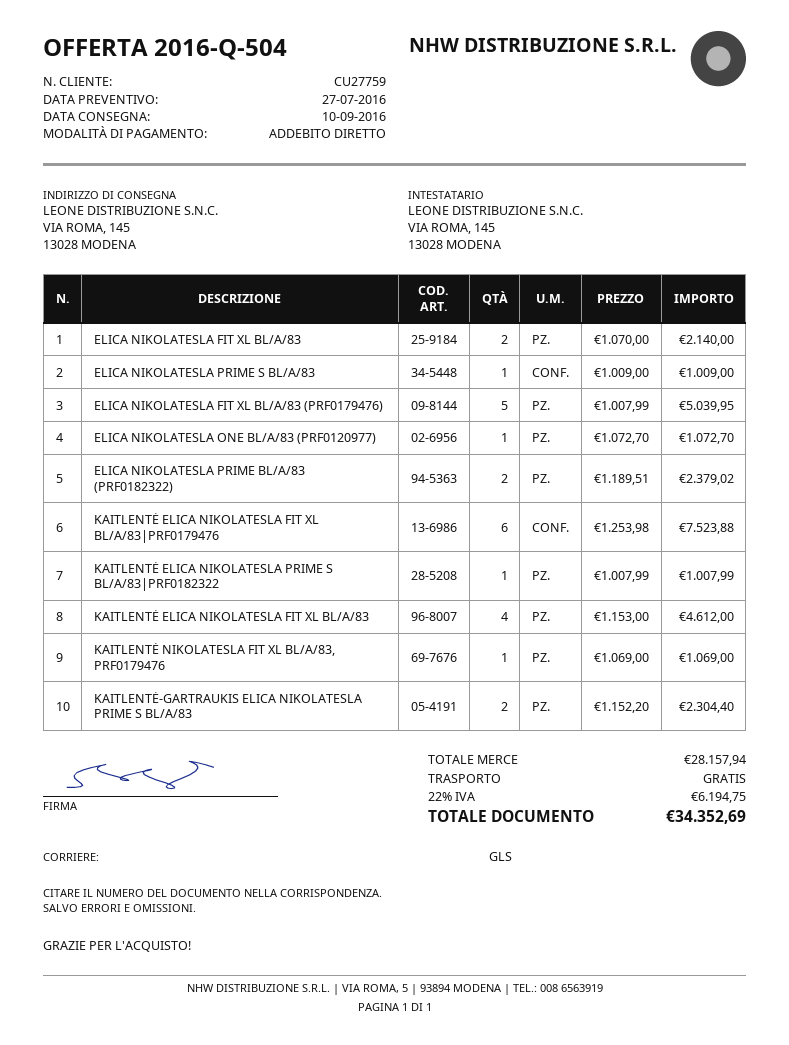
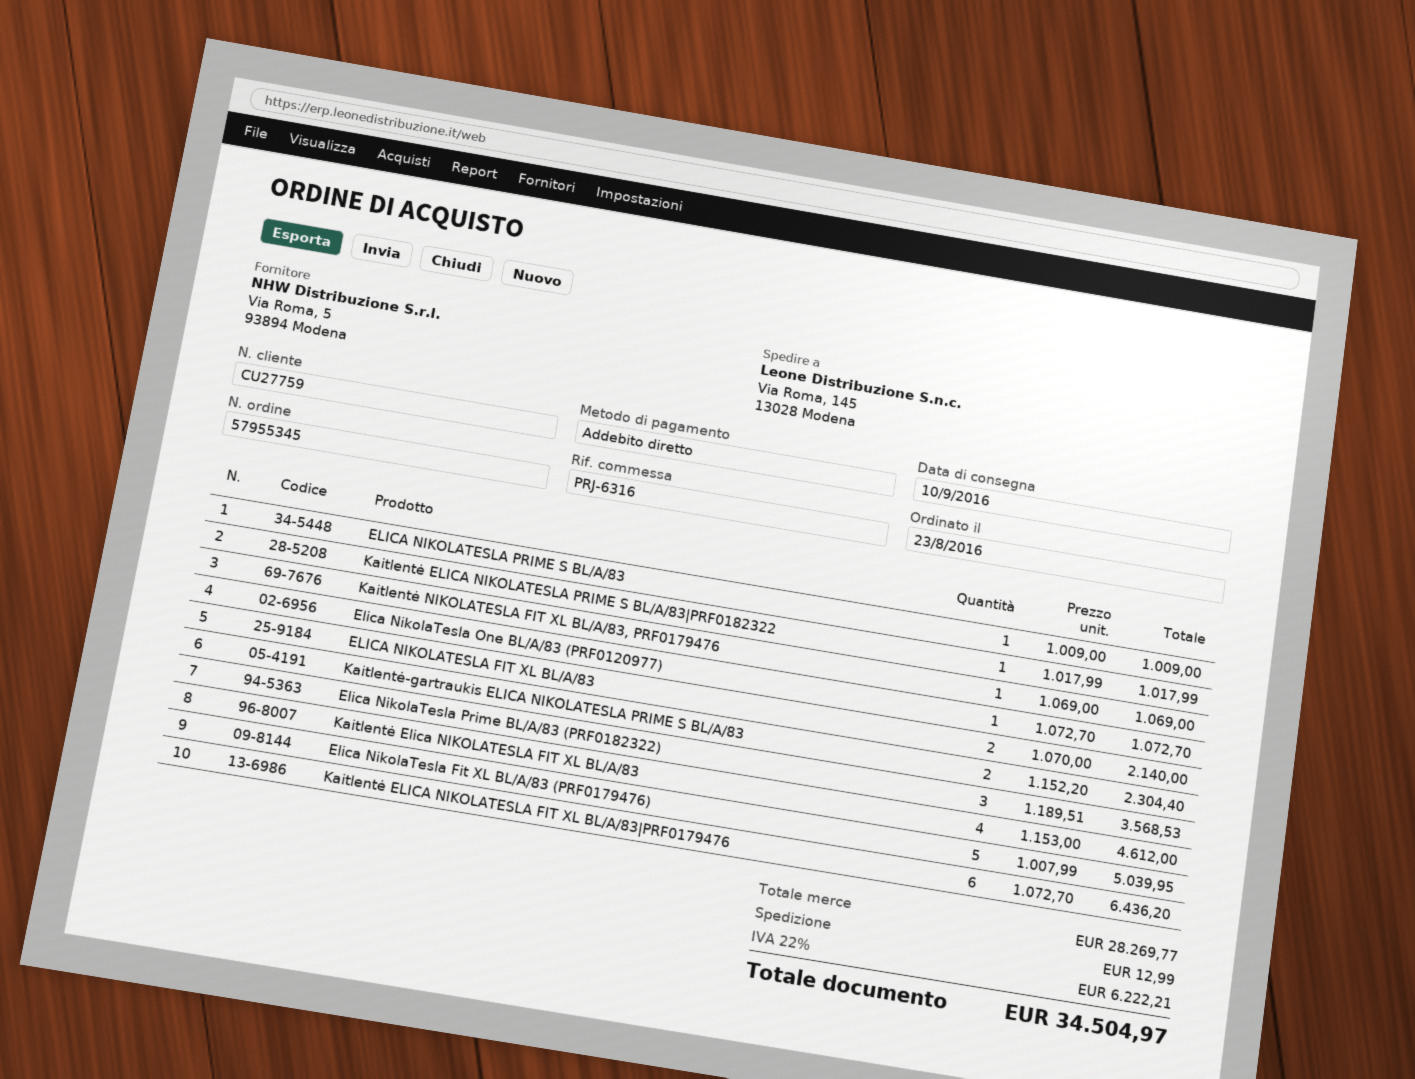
ELICA NIKOLATESLA PRIME BL/A/83 (PRF0182322): 2 x 1189.51 = 2379.02 -> 3 x 1189.51 = 3568.53
KAITLENTĖ ELICA NIKOLATESLA FIT XL BL/A/83|PRF0179476: 6 x 1253.98 = 7523.88 -> 6 x 1072.70 = 6436.20
KAITLENTĖ ELICA NIKOLATESLA PRIME S BL/A/83|PRF0182322: 1 x 1007.99 = 1007.99 -> 1 x 1017.99 = 1017.99
subtotal: 28157.94 -> 28269.77
shipping: 0.00 -> 12.99
tax: 22% = 6194.75 -> 22% = 6222.21
total: 34352.69 -> 34504.97

